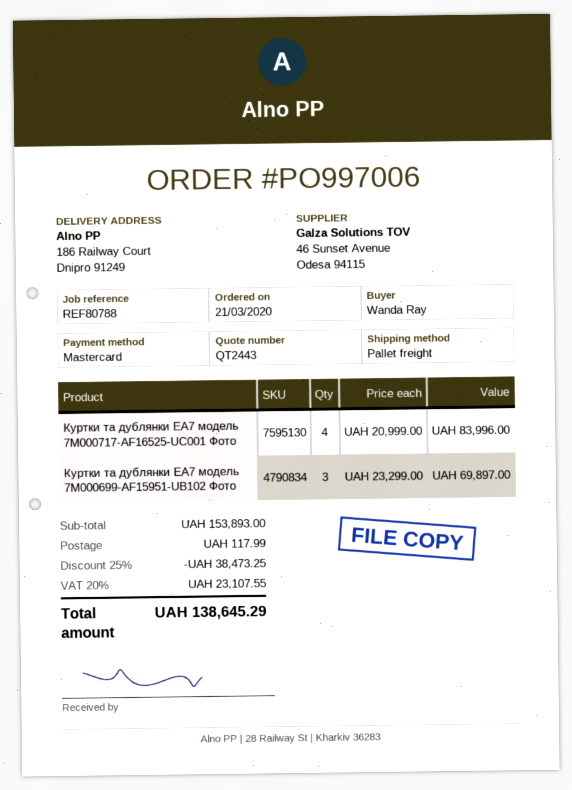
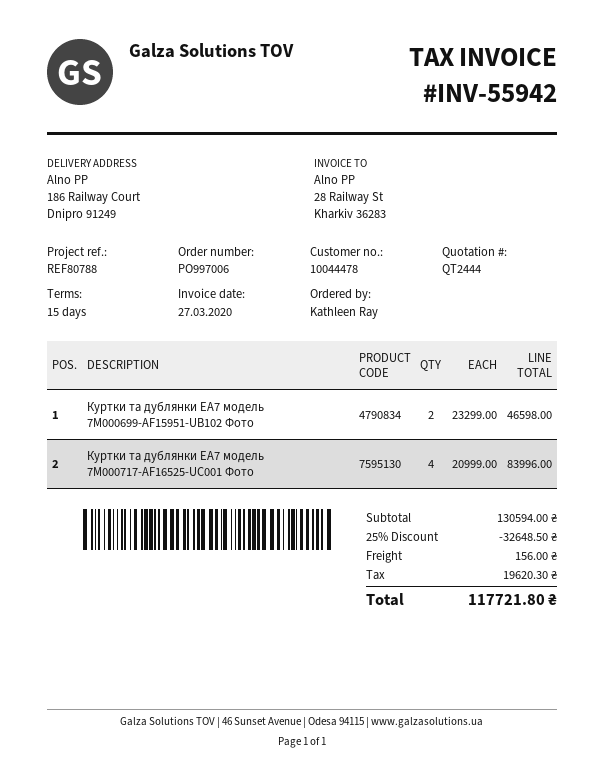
quote number: QT2443 -> QT2444
ordered by: Wanda Ray -> Kathleen Ray
Куртки та дублянки EA7 модель 7M000699-AF15951-UB102 Фото: 3 x 23299.00 = 69897.00 -> 2 x 23299.00 = 46598.00
subtotal: 153893.00 -> 130594.00
discount: 25% = 38473.25 -> 25% = 32648.50
shipping: 117.99 -> 156.00
tax: 23107.55 -> 19620.30
total: 138645.29 -> 117721.80

